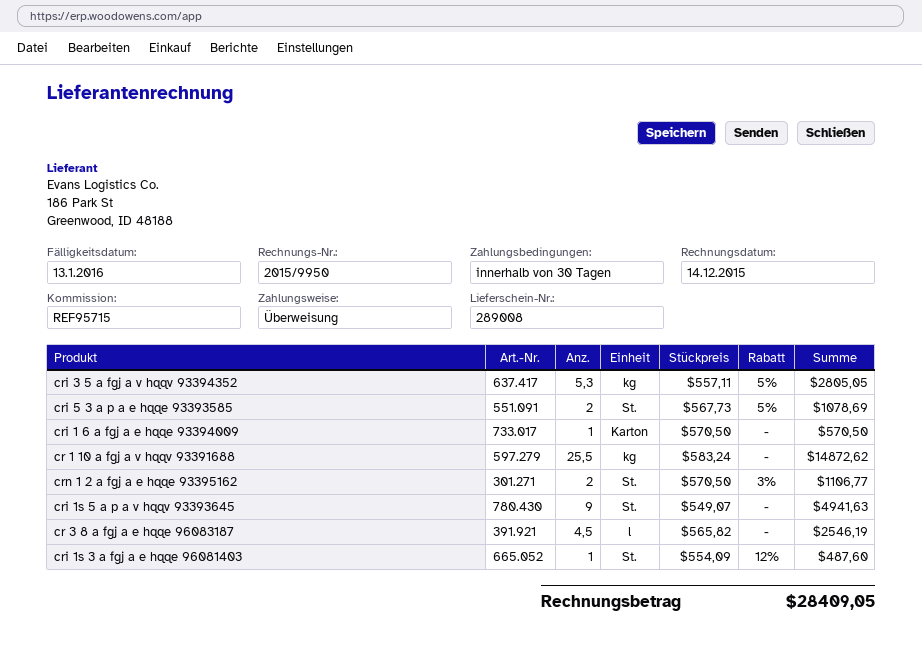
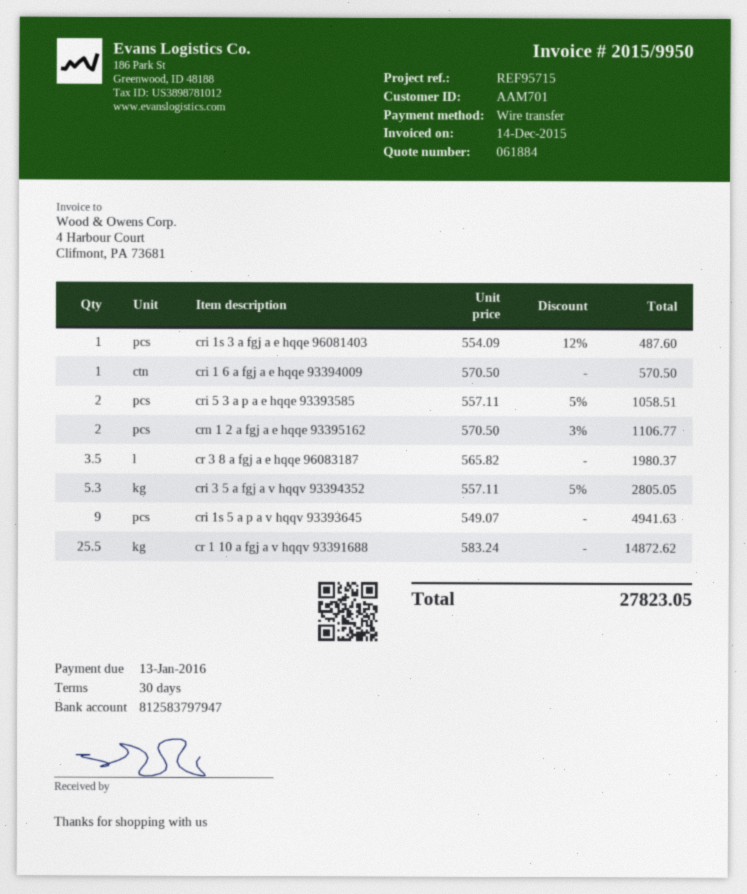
cri 5 3 a p a e hqqe 93393585: 2 x 567.73 - 5% = 1078.69 -> 2 x 557.11 - 5% = 1058.51
cr 3 8 a fgj a e hqqe 96083187: 4.5 x 565.82 = 2546.19 -> 3.5 x 565.82 = 1980.37
total: 28409.05 -> 27823.05

